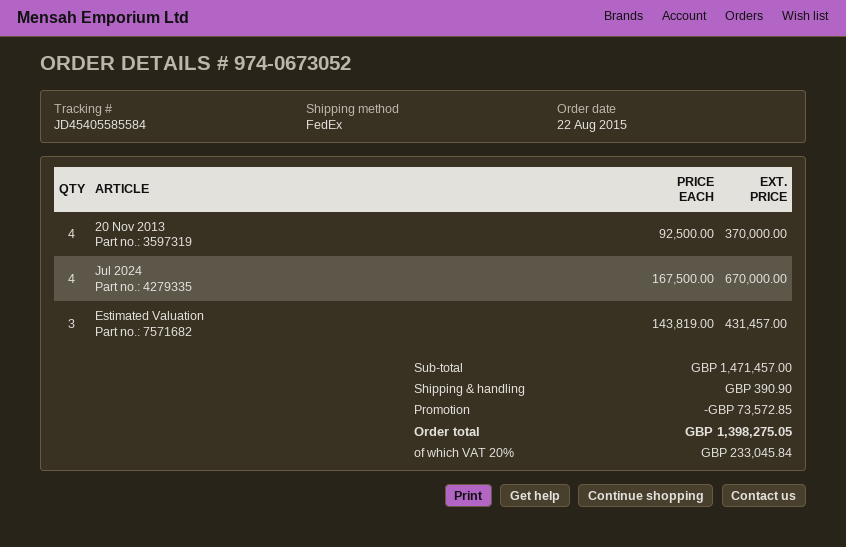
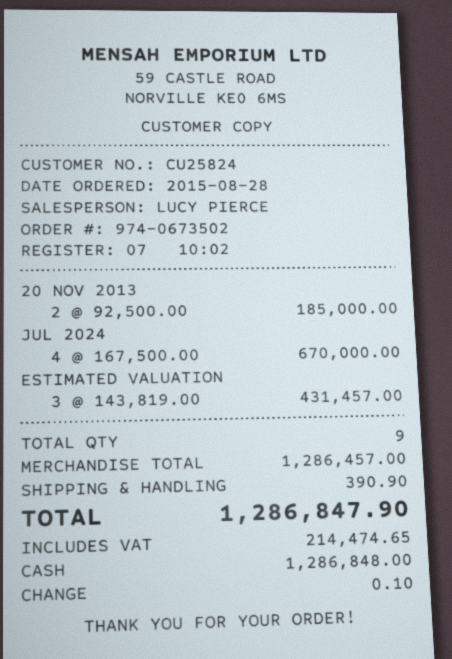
order number: 974-0673052 -> 974-0673502
order date: 2015-08-22 -> 2015-08-28
20 Nov 2013: 4 x 92500.00 = 370000.00 -> 2 x 92500.00 = 185000.00
subtotal: 1471457.00 -> 1286457.00
discount: 73572.85 -> none
tax: 233045.84 -> 214474.65
total: 1398275.05 -> 1286847.90

